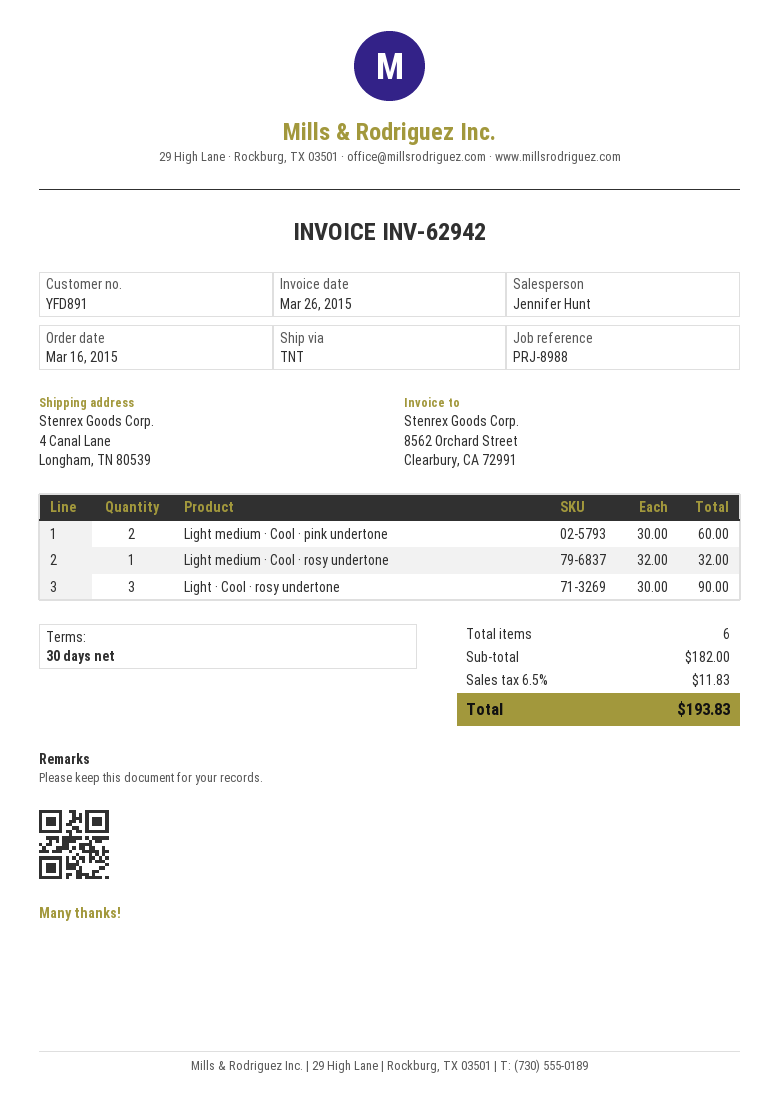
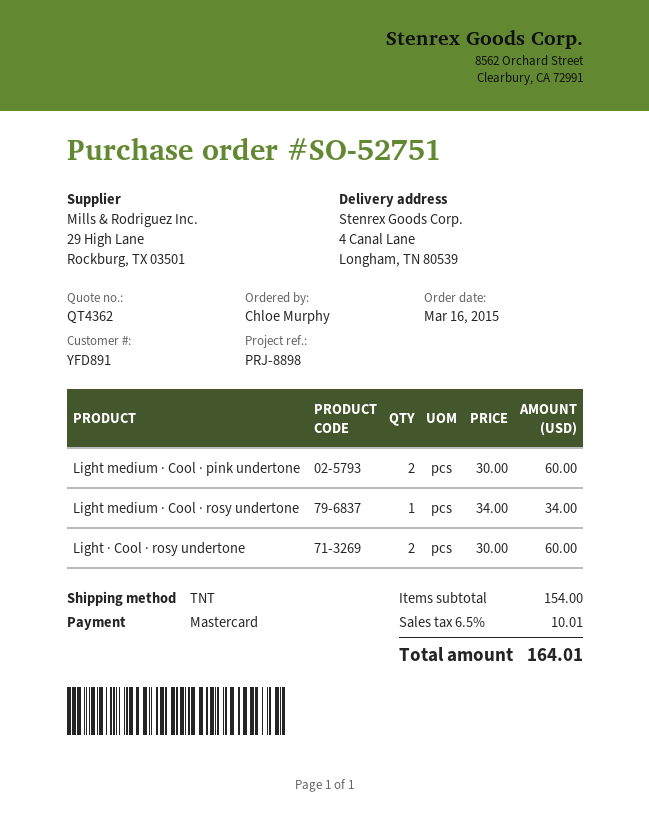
reference: PRJ-8988 -> PRJ-8898
Light medium · Cool · rosy undertone: 1 x 32.00 = 32.00 -> 1 x 34.00 = 34.00
Light · Cool · rosy undertone: 3 x 30.00 = 90.00 -> 2 x 30.00 = 60.00
subtotal: 182.00 -> 154.00
tax: 6.5% = 11.83 -> 6.5% = 10.01
total: 193.83 -> 164.01

